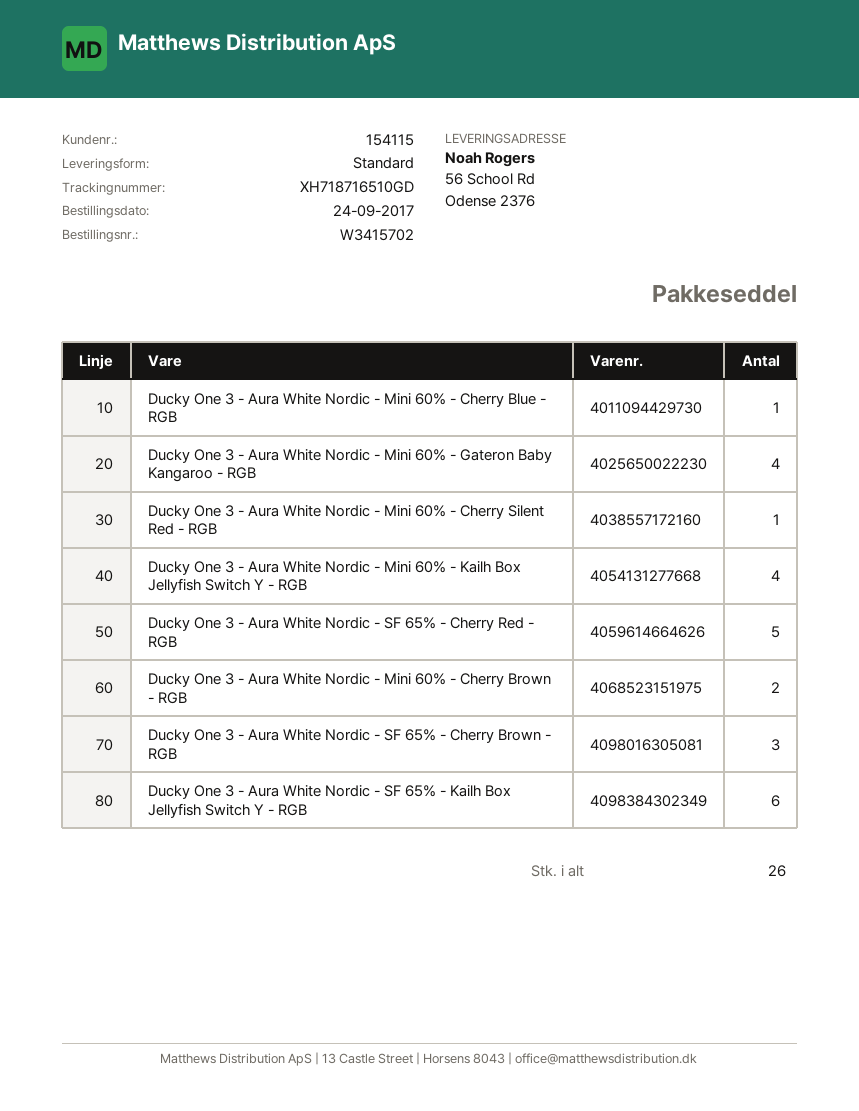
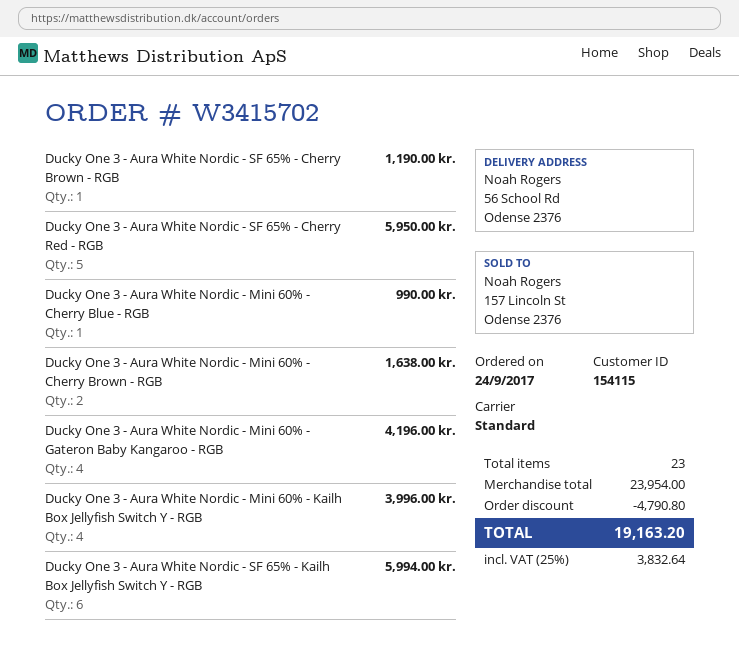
Ducky One 3 - Aura White Nordic - Mini 60% - Cherry Silent Red - RGB: 1 -> none
Ducky One 3 - Aura White Nordic - SF 65% - Cherry Brown - RGB: 3 -> 1
total quantity: 26 -> 23

